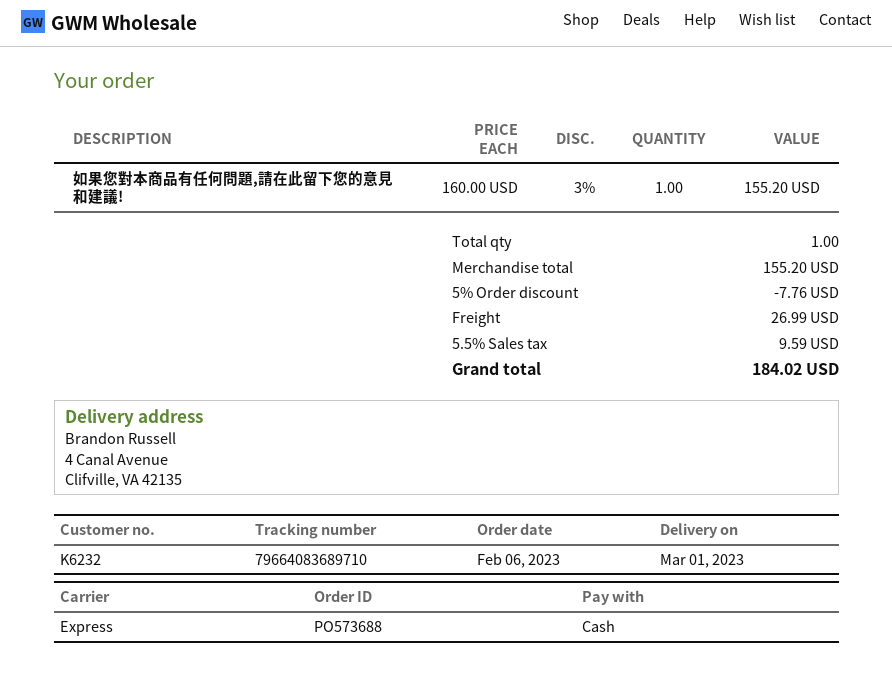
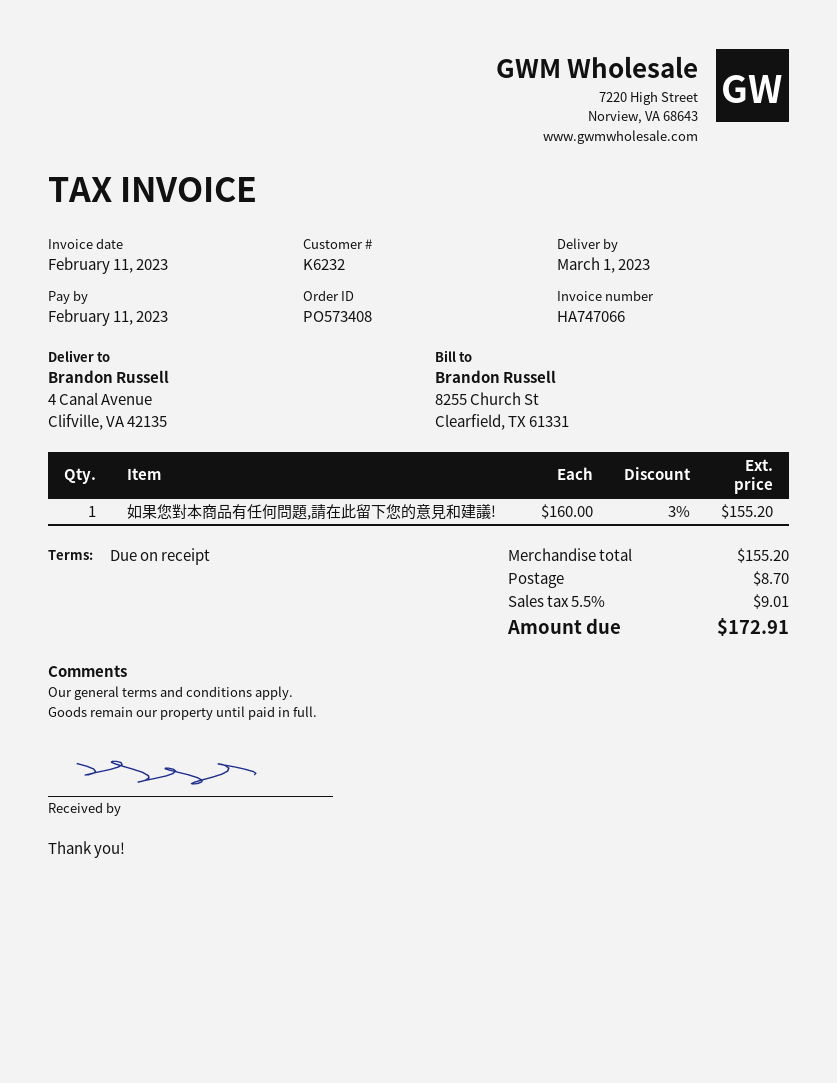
order number: PO573688 -> PO573408
discount: 5% = 7.76 -> none
shipping: 26.99 -> 8.70
tax: 5.5% = 9.59 -> 5.5% = 9.01
total: 184.02 -> 172.91

